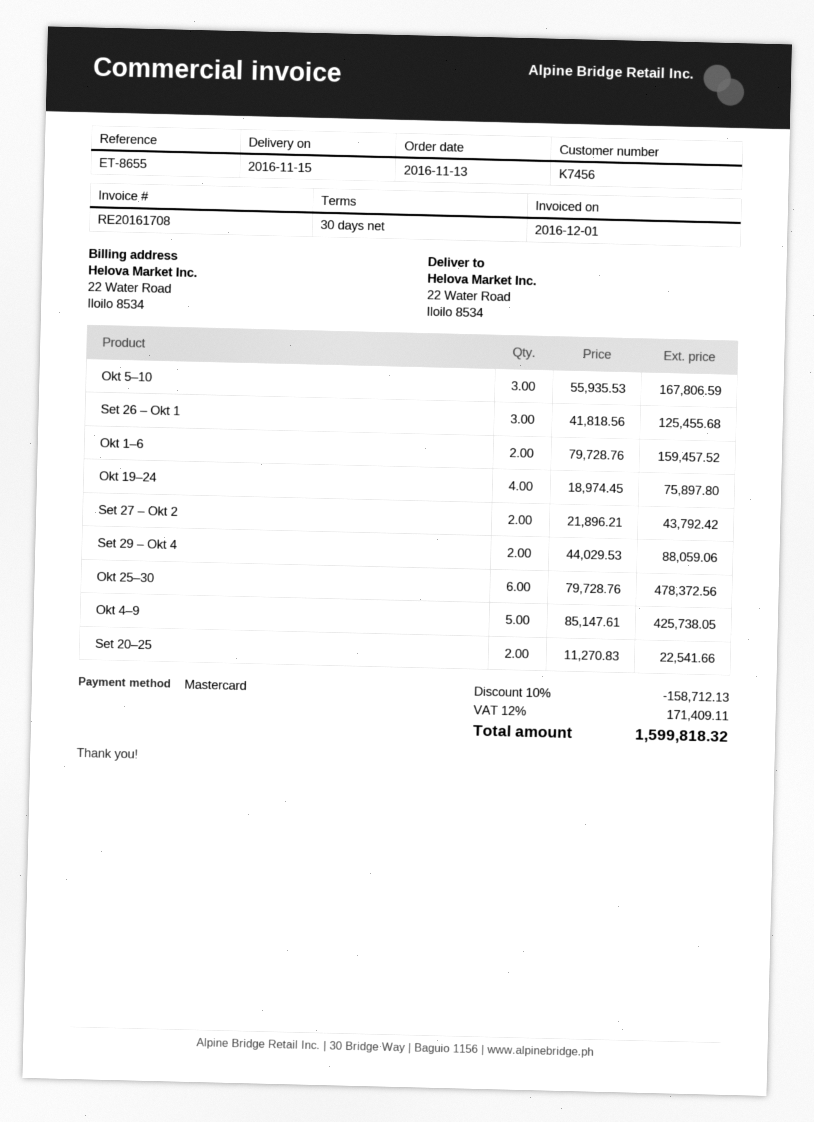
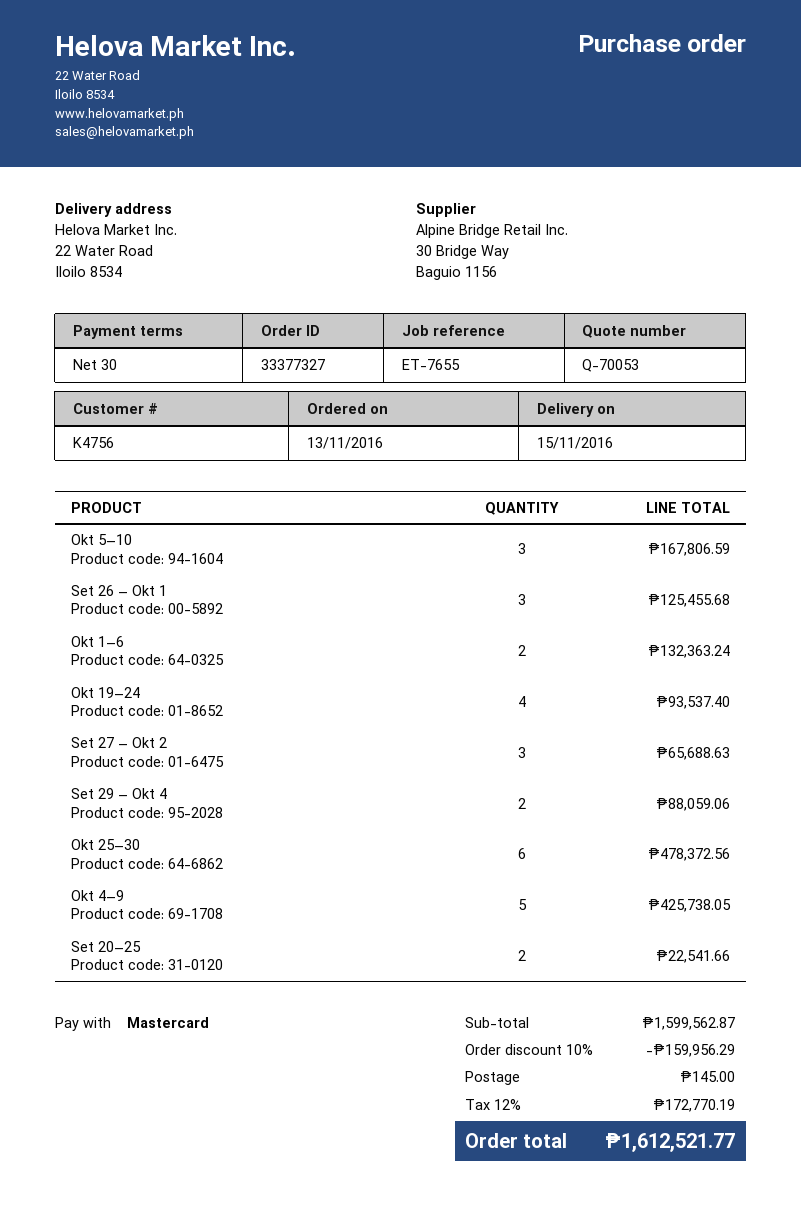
customer number: K7456 -> K4756
reference: ET-8655 -> ET-7655
Okt 1–6: 2 for 159457.52 -> 2 for 132363.24
Okt 19–24: 4 for 75897.80 -> 4 for 93537.40
Set 27 – Okt 2: 2 for 43792.42 -> 3 for 65688.63
discount: 10% = 158712.13 -> 10% = 159956.29
shipping: none -> 145.00
tax: 12% = 171409.11 -> 12% = 172770.19
total: 1599818.32 -> 1612521.77

